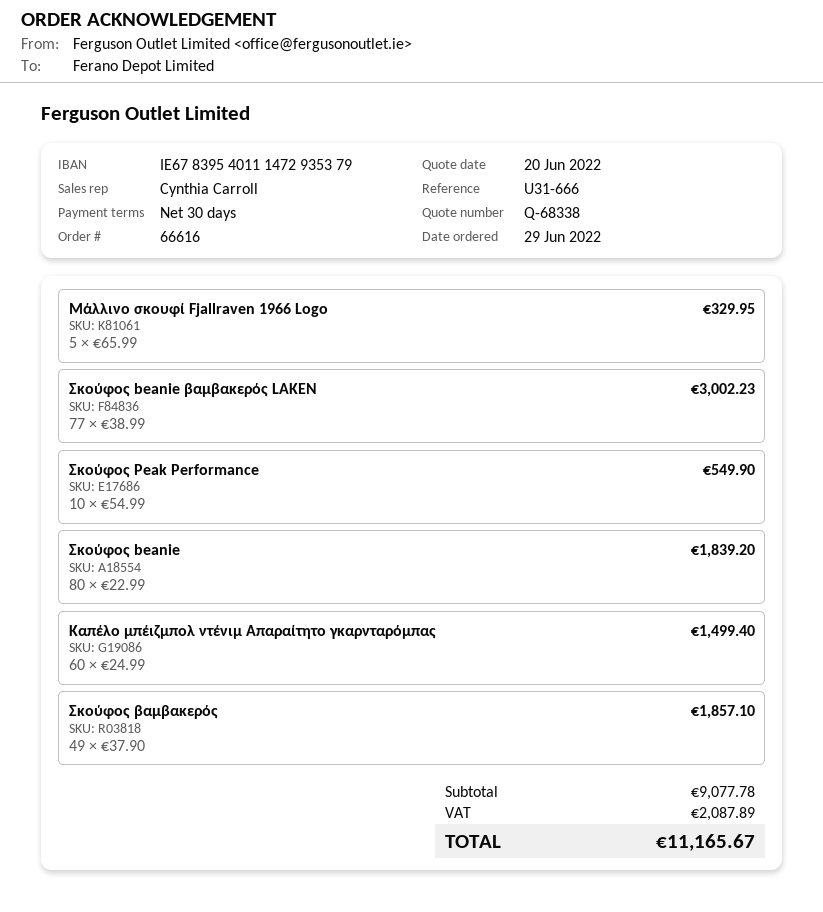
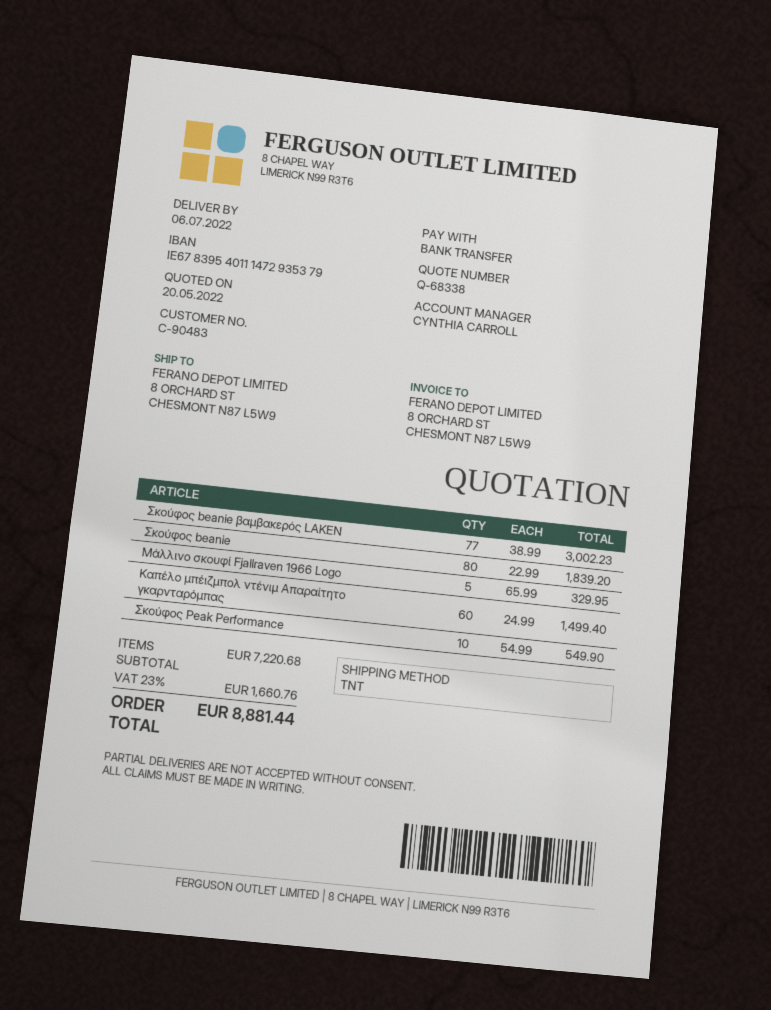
quote date: 2022-06-20 -> 2022-05-20
Σκούφος βαμβακερός: 49 x 37.90 = 1857.10 -> none
subtotal: 9077.78 -> 7220.68
tax: 2087.89 -> 1660.76
total: 11165.67 -> 8881.44

